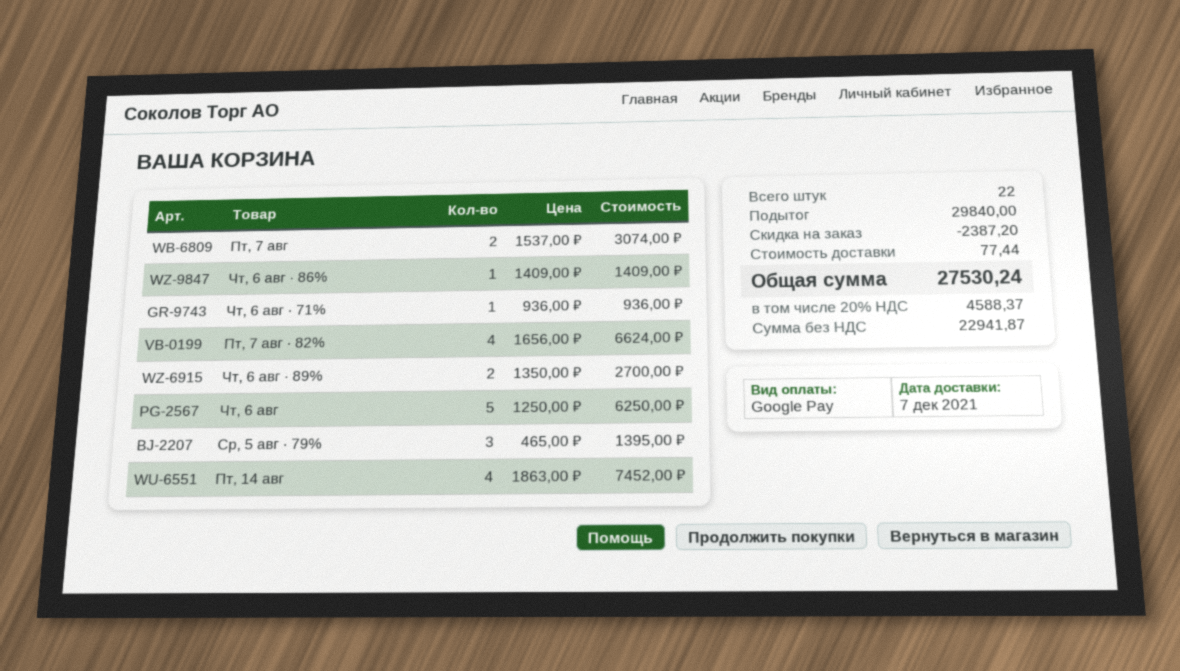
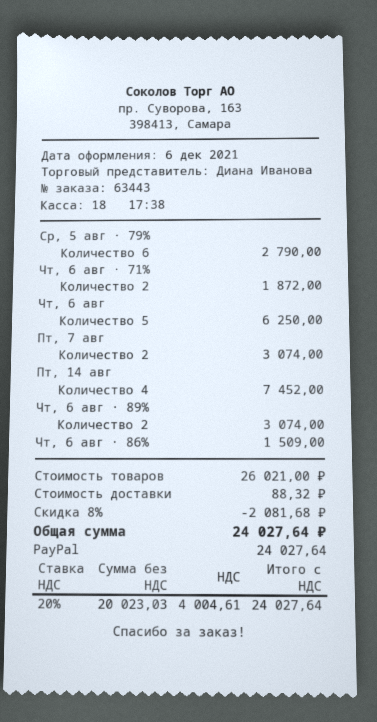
payment method: Google Pay -> PayPal
Чт, 6 авг · 86%: 1 for 1409.00 -> 1 for 1509.00
Чт, 6 авг · 71%: 1 for 936.00 -> 2 for 1872.00
Пт, 7 авг · 82%: 4 for 6624.00 -> none
Чт, 6 авг · 89%: 2 for 2700.00 -> 2 for 3074.00
Ср, 5 авг · 79%: 3 for 1395.00 -> 6 for 2790.00
subtotal: 29840.00 -> 26021.00
discount: 2387.20 -> 2081.68
shipping: 77.44 -> 88.32
net: 22941.87 -> 20023.03
tax: 20% = 4588.37 -> 20% = 4004.61
total: 27530.24 -> 24027.64

